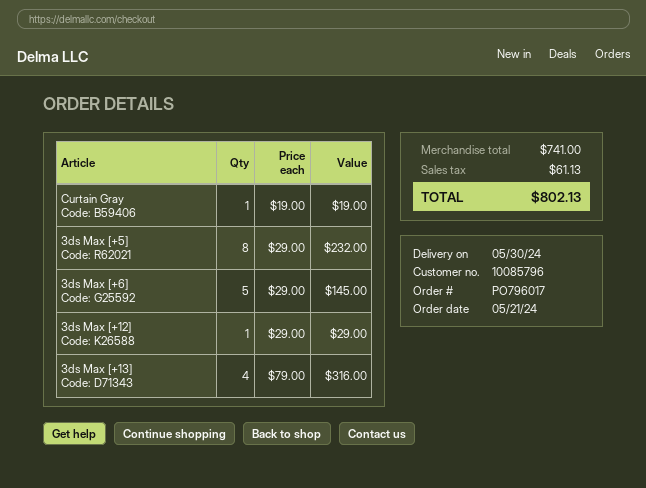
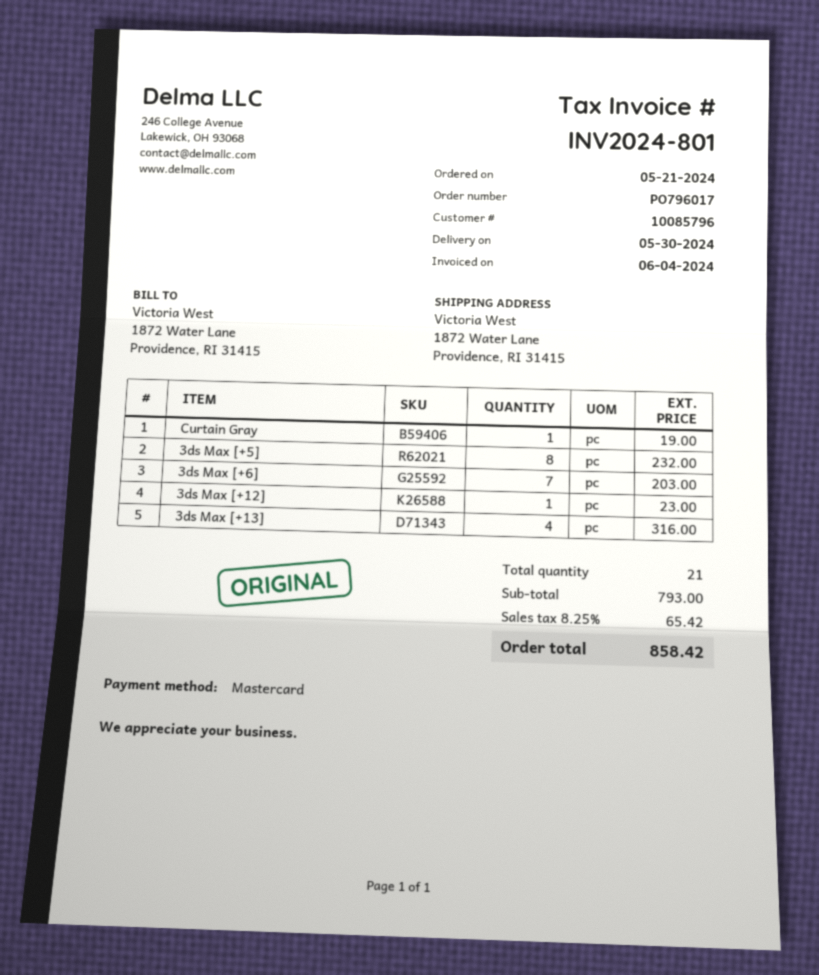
3ds Max [+6]: 5 for 145.00 -> 7 for 203.00
3ds Max [+12]: 1 for 29.00 -> 1 for 23.00
subtotal: 741.00 -> 793.00
tax: 61.13 -> 65.42
total: 802.13 -> 858.42

